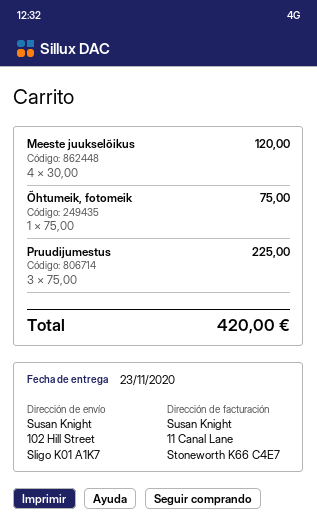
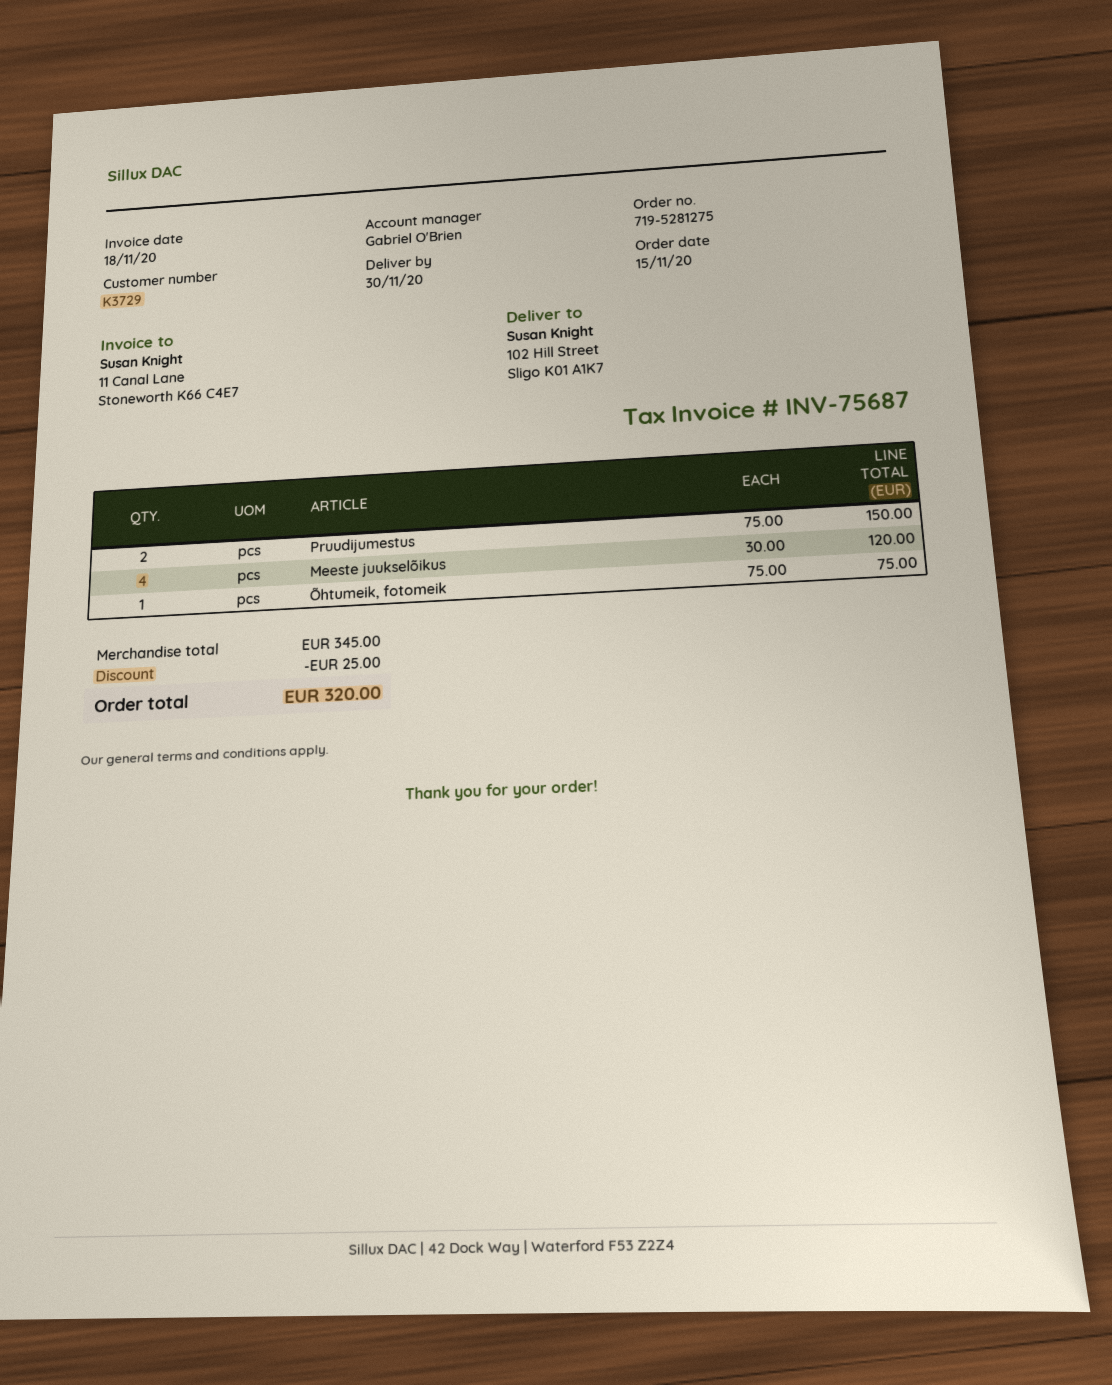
delivery date: 2020-11-23 -> 2020-11-30
Pruudijumestus: 3 x 75.00 = 225.00 -> 2 x 75.00 = 150.00
discount: none -> 25.00
total: 420.00 -> 320.00

